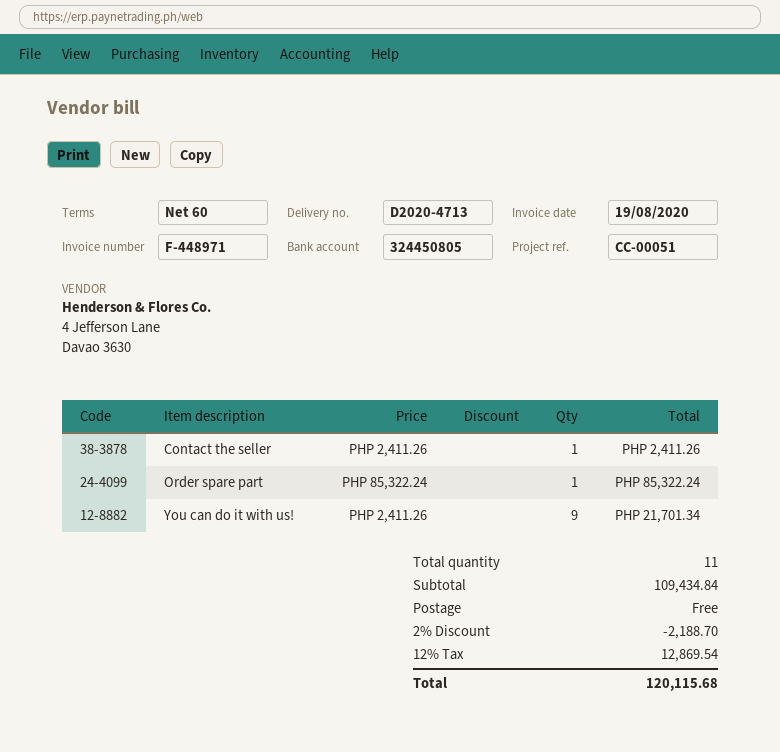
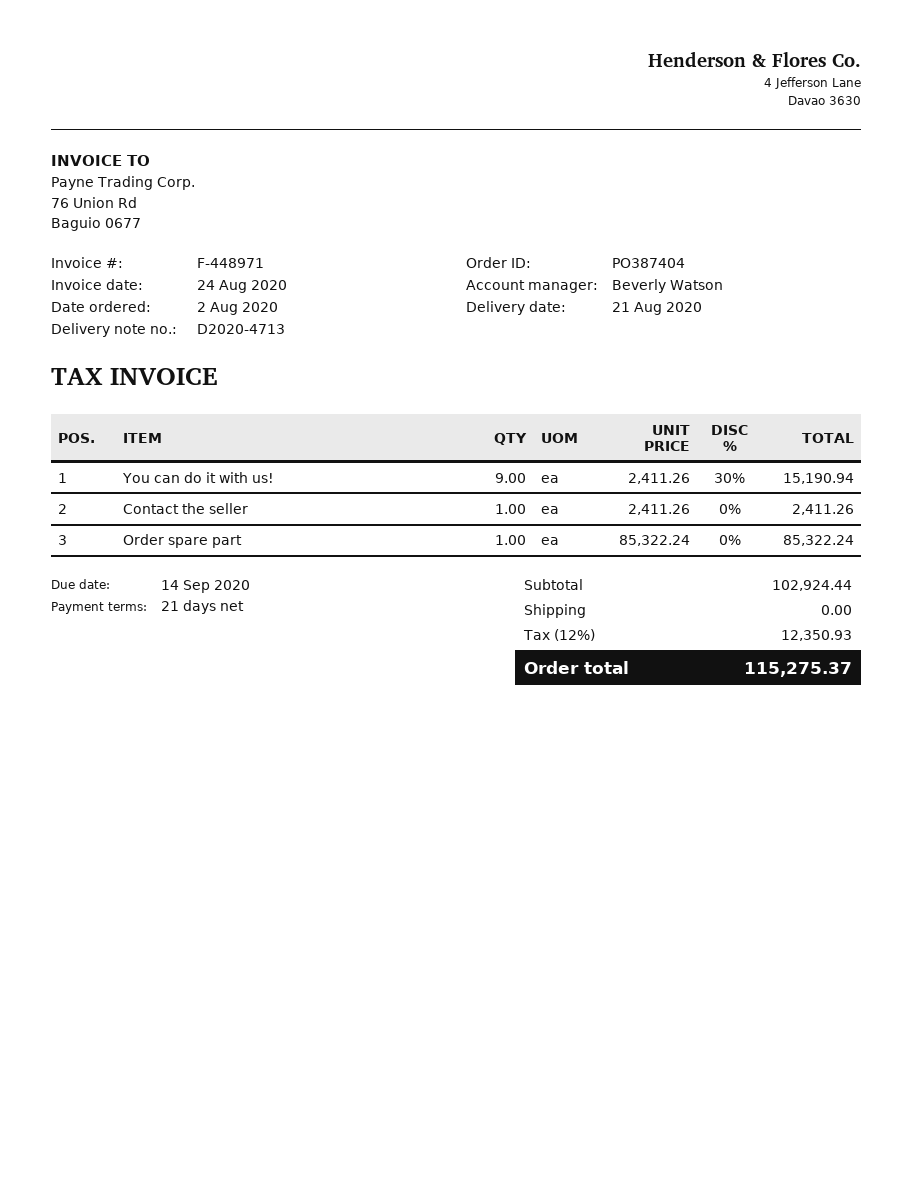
invoice date: 2020-08-19 -> 2020-08-24
payment terms: 60 days -> 21 days
You can do it with us!: 9 x 2411.26 = 21701.34 -> 9 x 2411.26 - 30% = 15190.94
subtotal: 109434.84 -> 102924.44
discount: 2% = 2188.70 -> none
tax: 12% = 12869.54 -> 12% = 12350.93
total: 120115.68 -> 115275.37

